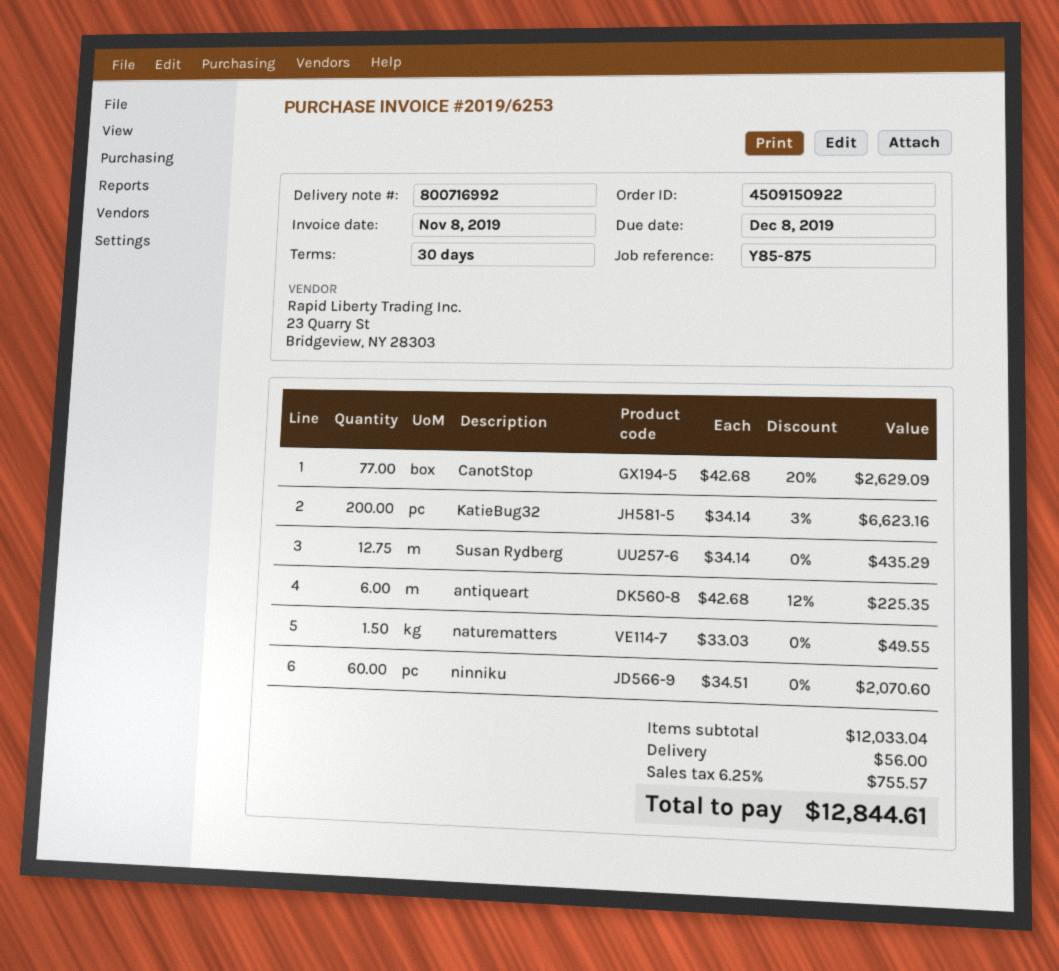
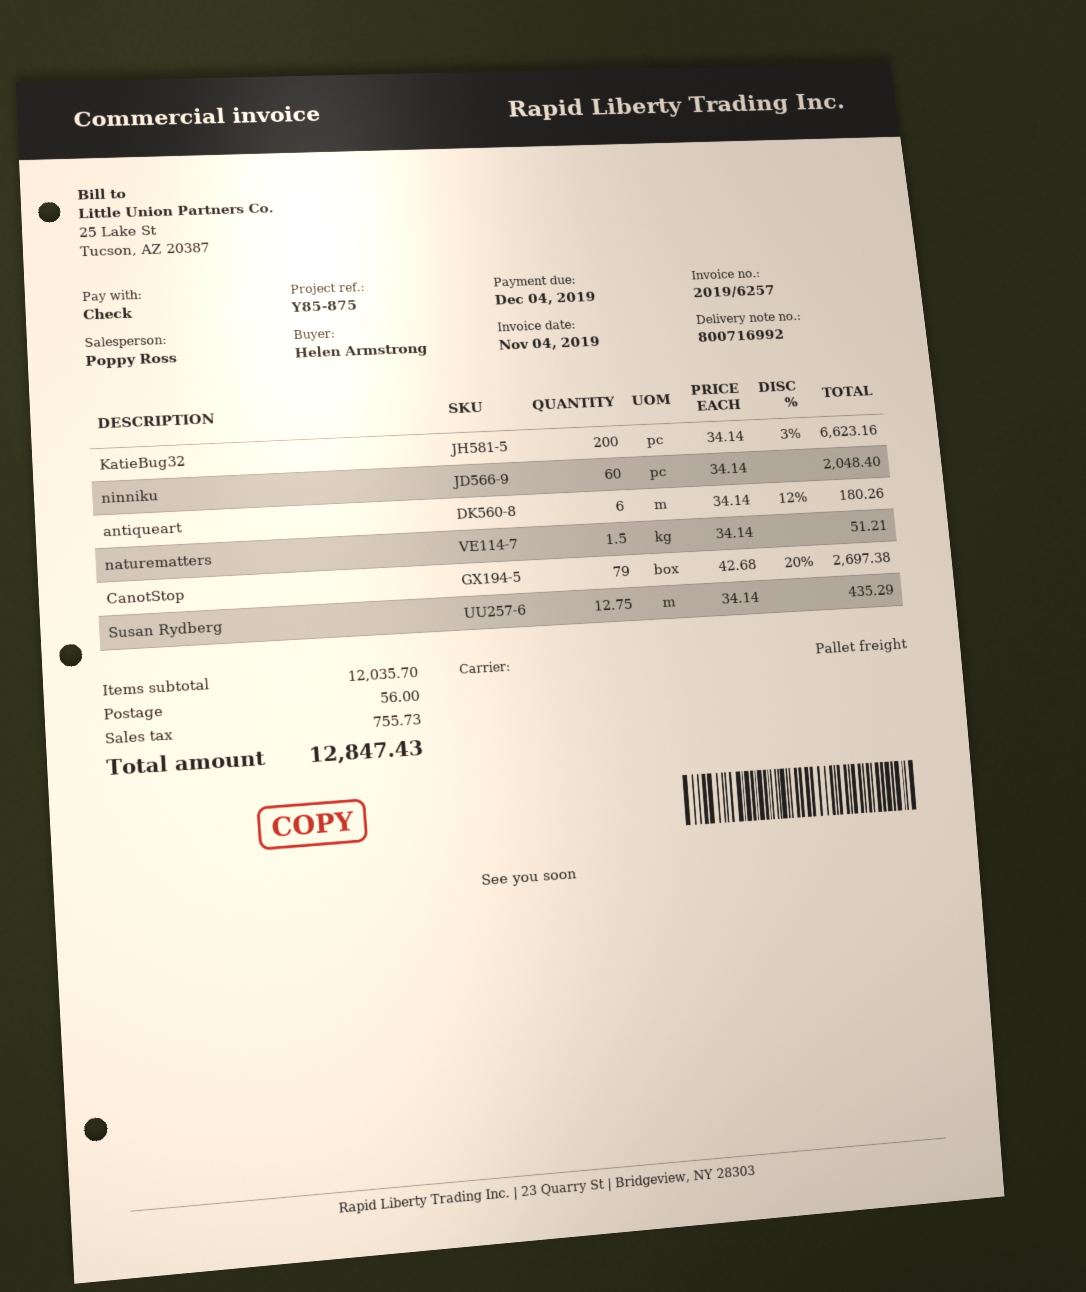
invoice number: 2019/6253 -> 2019/6257
invoice date: 2019-11-08 -> 2019-11-04
due date: 2019-12-08 -> 2019-12-04
CanotStop: 77 x 42.68 - 20% = 2629.09 -> 79 x 42.68 - 20% = 2697.38
antiqueart: 6 x 42.68 - 12% = 225.35 -> 6 x 34.14 - 12% = 180.26
naturematters: 1.5 x 33.03 = 49.55 -> 1.5 x 34.14 = 51.21
ninniku: 60 x 34.51 = 2070.60 -> 60 x 34.14 = 2048.40
subtotal: 12033.04 -> 12035.70
tax: 755.57 -> 755.73
total: 12844.61 -> 12847.43

